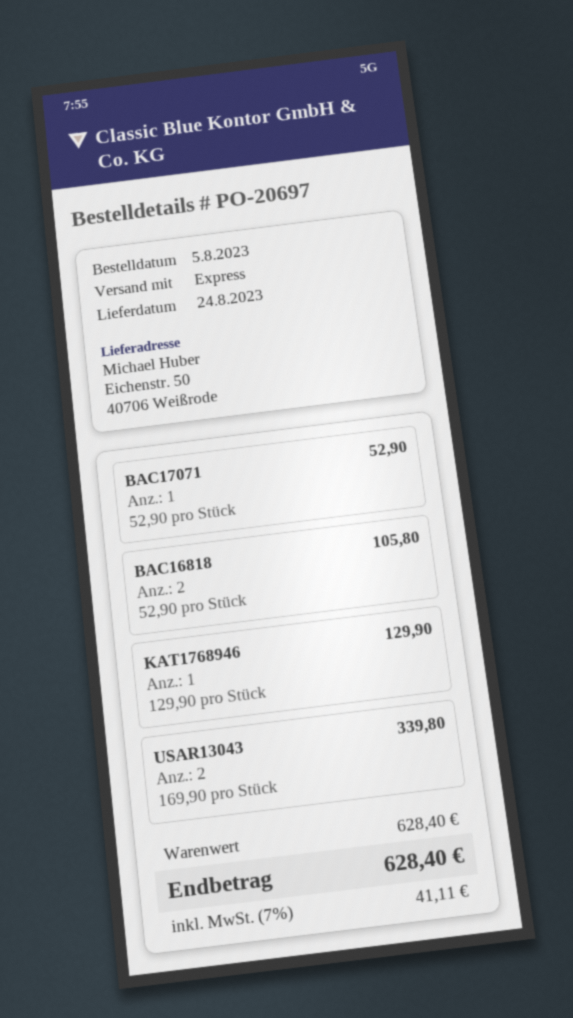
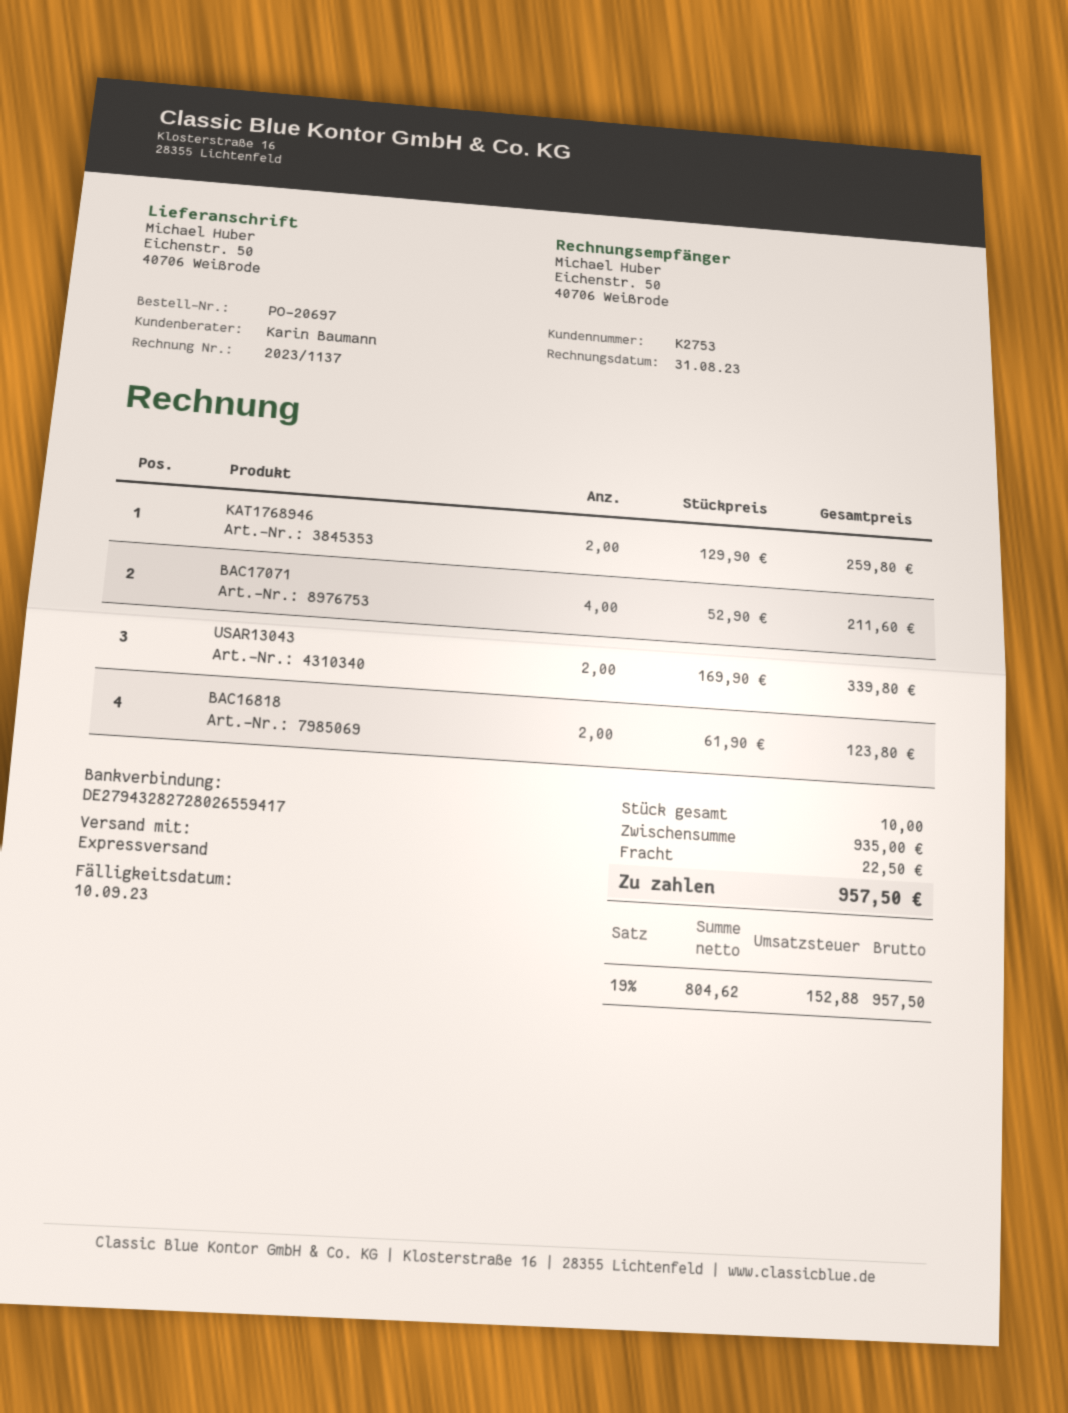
BAC17071: 1 x 52.90 = 52.90 -> 4 x 52.90 = 211.60
BAC16818: 2 x 52.90 = 105.80 -> 2 x 61.90 = 123.80
KAT1768946: 1 x 129.90 = 129.90 -> 2 x 129.90 = 259.80
subtotal: 628.40 -> 935.00
shipping: none -> 22.50
tax: 7% = 41.11 -> 19% = 152.88
total: 628.40 -> 957.50

